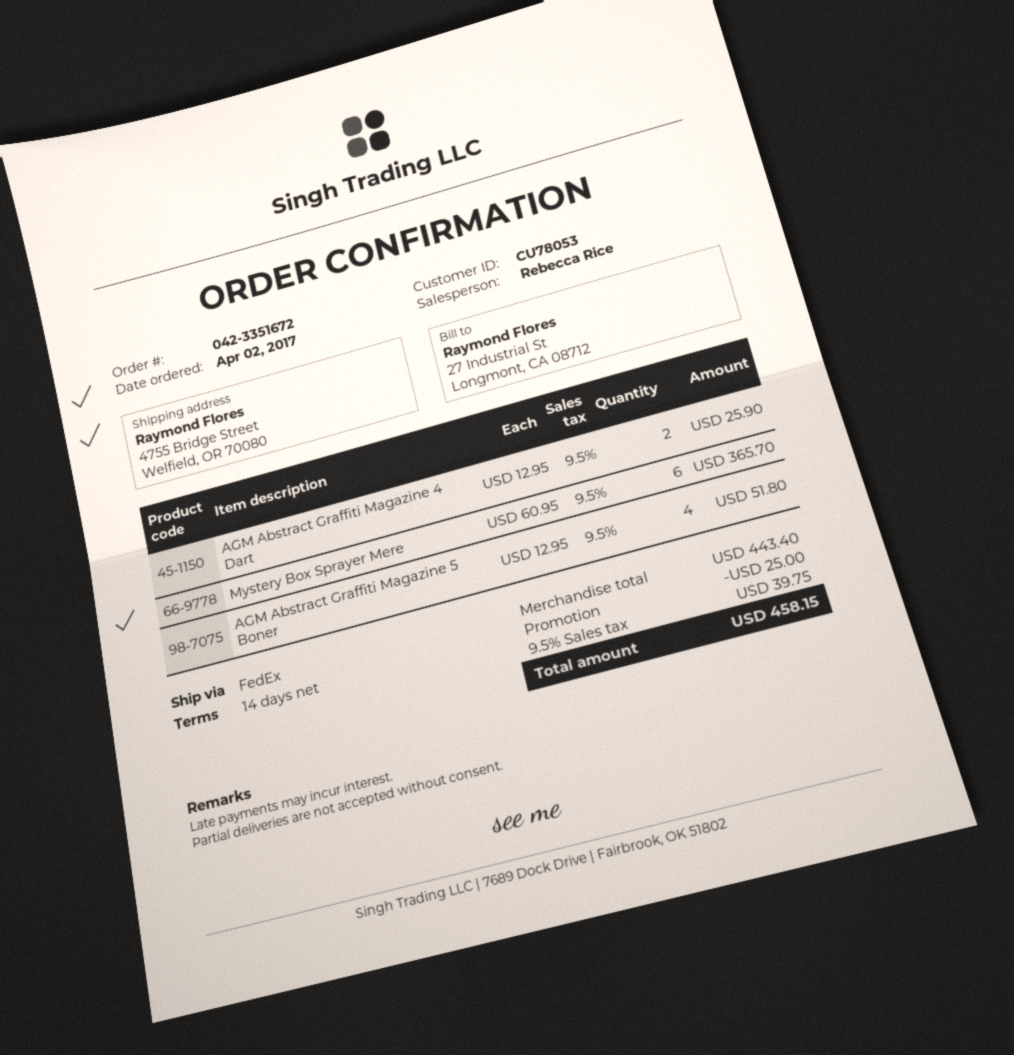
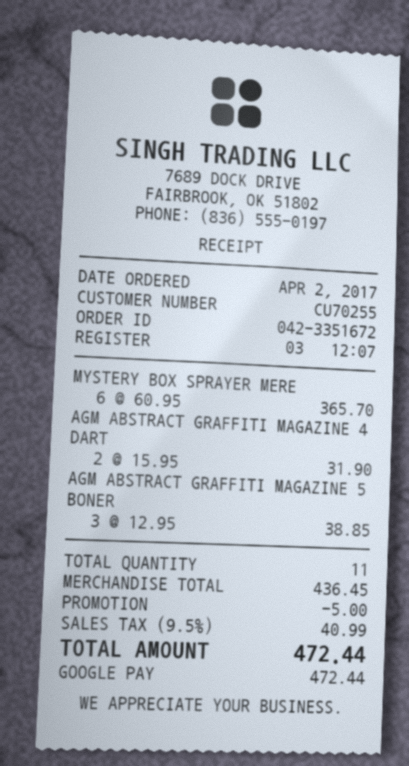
customer number: CU78053 -> CU70255
AGM Abstract Graffiti Magazine 4 Dart: 2 x 12.95 = 25.90 -> 2 x 15.95 = 31.90
AGM Abstract Graffiti Magazine 5 Boner: 4 x 12.95 = 51.80 -> 3 x 12.95 = 38.85
subtotal: 443.40 -> 436.45
discount: 25.00 -> 5.00
tax: 9.5% = 39.75 -> 9.5% = 40.99
total: 458.15 -> 472.44

